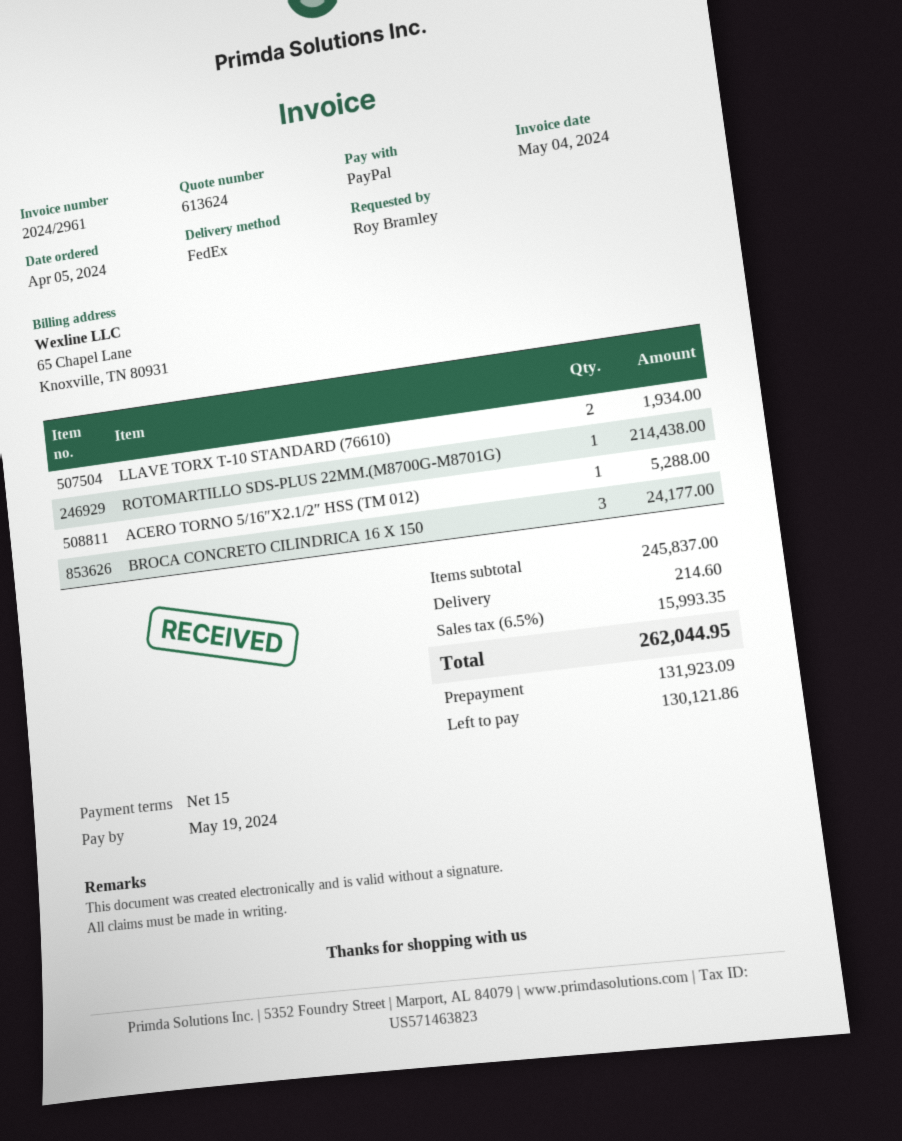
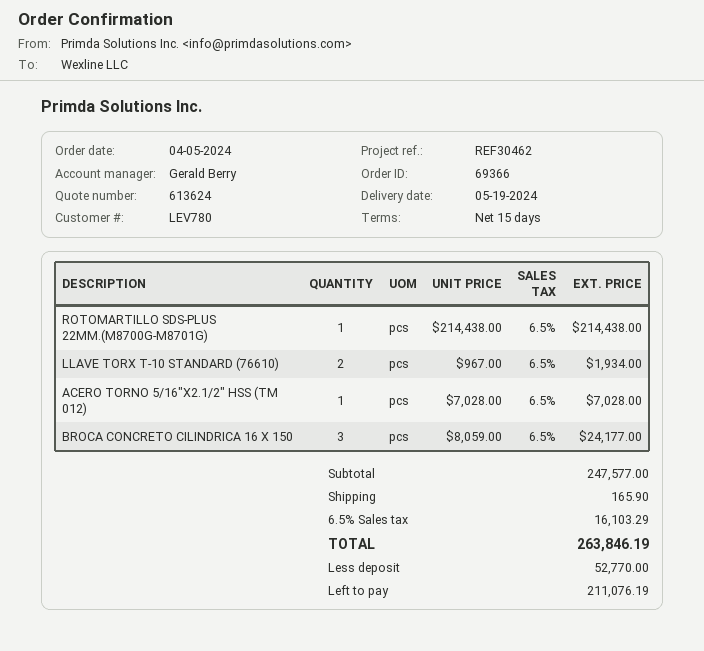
ACERO TORNO 5/16″X2.1/2″ HSS (TM 012): 1 for 5288.00 -> 1 for 7028.00
subtotal: 245837.00 -> 247577.00
shipping: 214.60 -> 165.90
tax: 6.5% = 15993.35 -> 6.5% = 16103.29
total: 262044.95 -> 263846.19
deposit: 131923.09 -> 52770.00
balance: 130121.86 -> 211076.19

